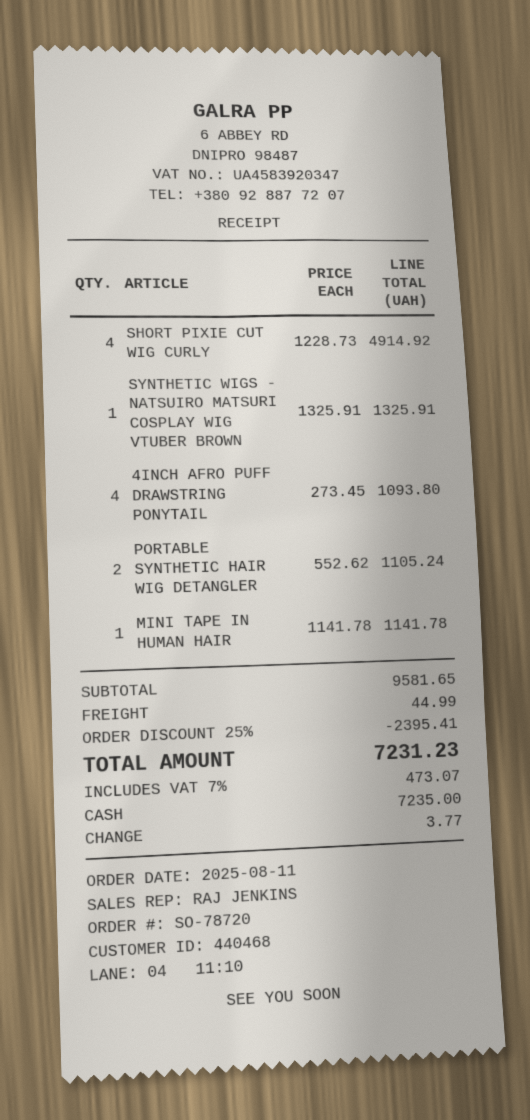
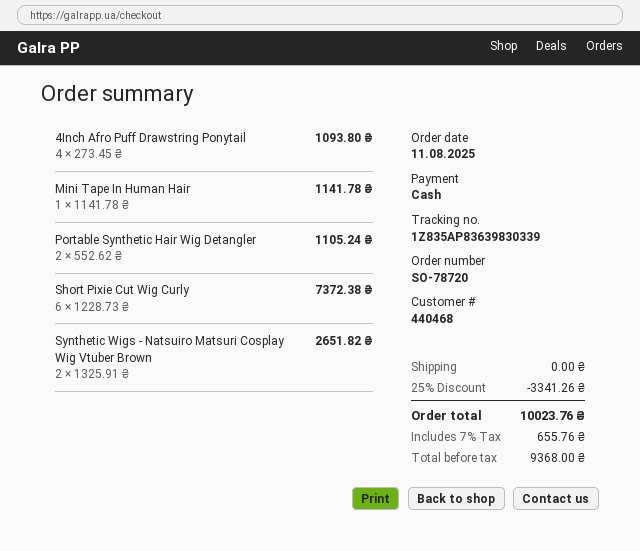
SHORT PIXIE CUT WIG CURLY: 4 x 1228.73 = 4914.92 -> 6 x 1228.73 = 7372.38
SYNTHETIC WIGS - NATSUIRO MATSURI COSPLAY WIG VTUBER BROWN: 1 x 1325.91 = 1325.91 -> 2 x 1325.91 = 2651.82
discount: 25% = 2395.41 -> 25% = 3341.26
shipping: 44.99 -> 0.00
tax: 7% = 473.07 -> 7% = 655.76
total: 7231.23 -> 10023.76

